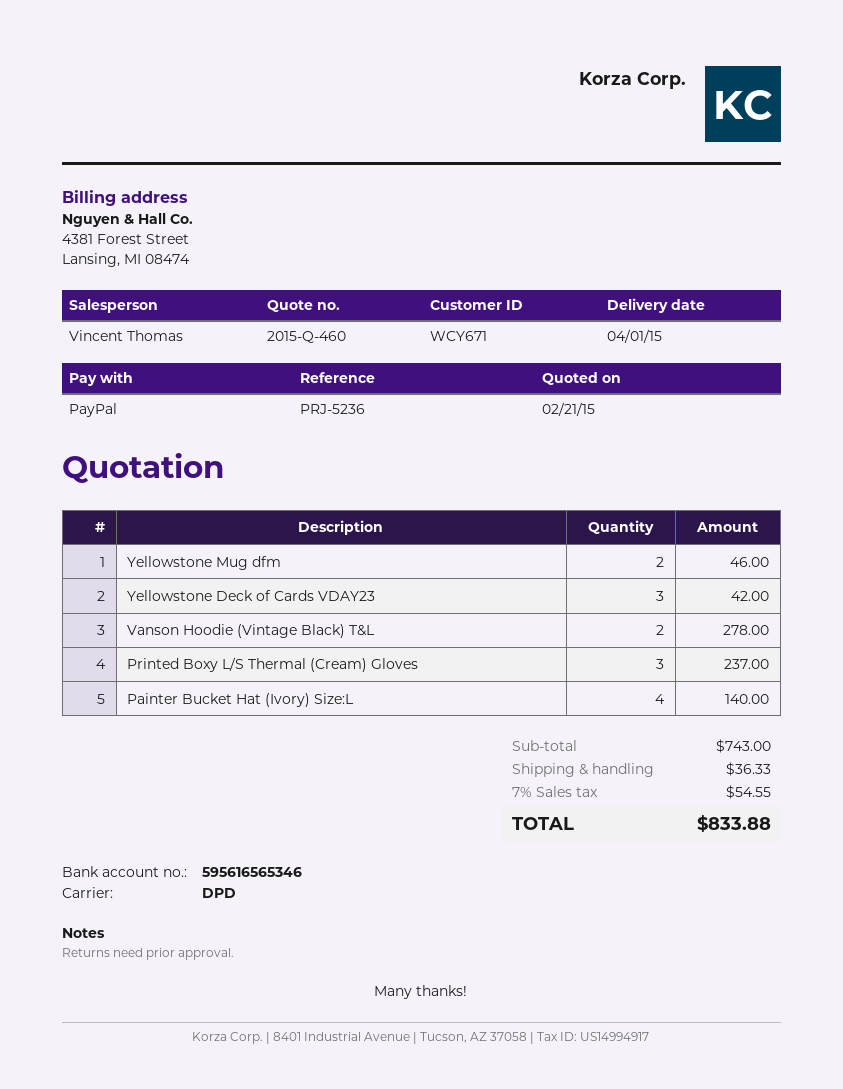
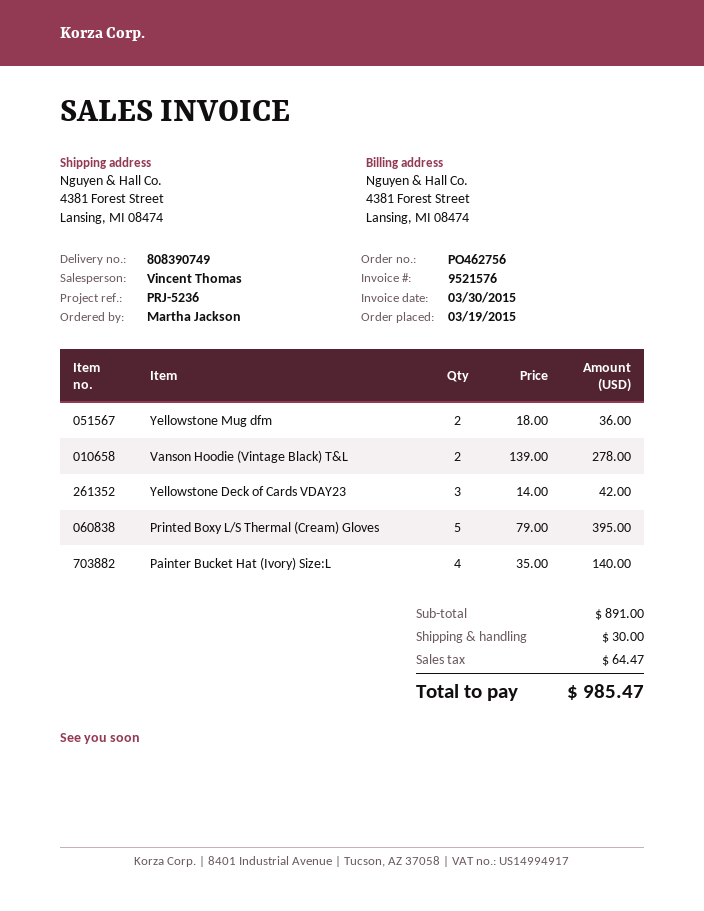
Yellowstone Mug dfm: 2 for 46.00 -> 2 for 36.00
Printed Boxy L/S Thermal (Cream) Gloves: 3 for 237.00 -> 5 for 395.00
subtotal: 743.00 -> 891.00
shipping: 36.33 -> 30.00
tax: 54.55 -> 64.47
total: 833.88 -> 985.47

